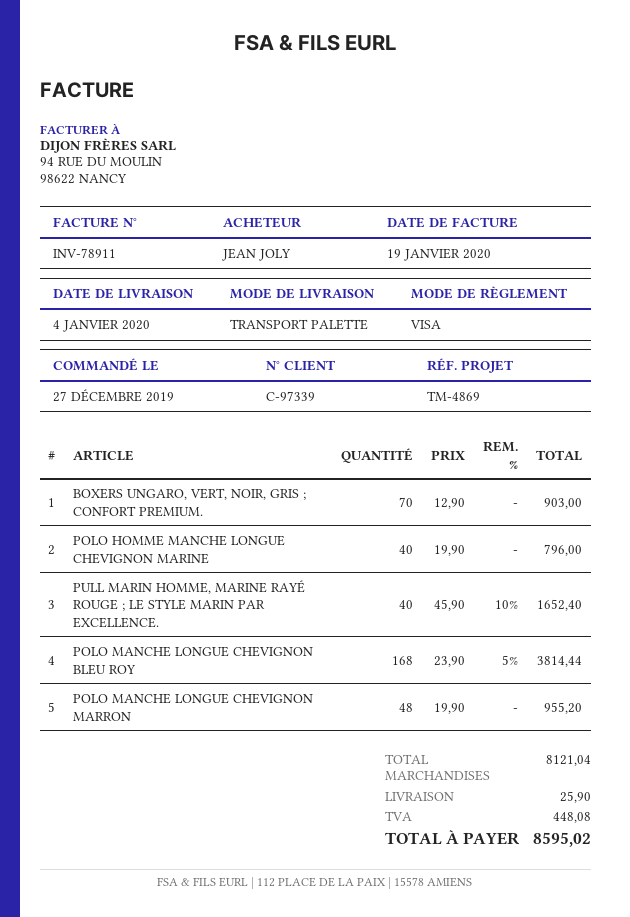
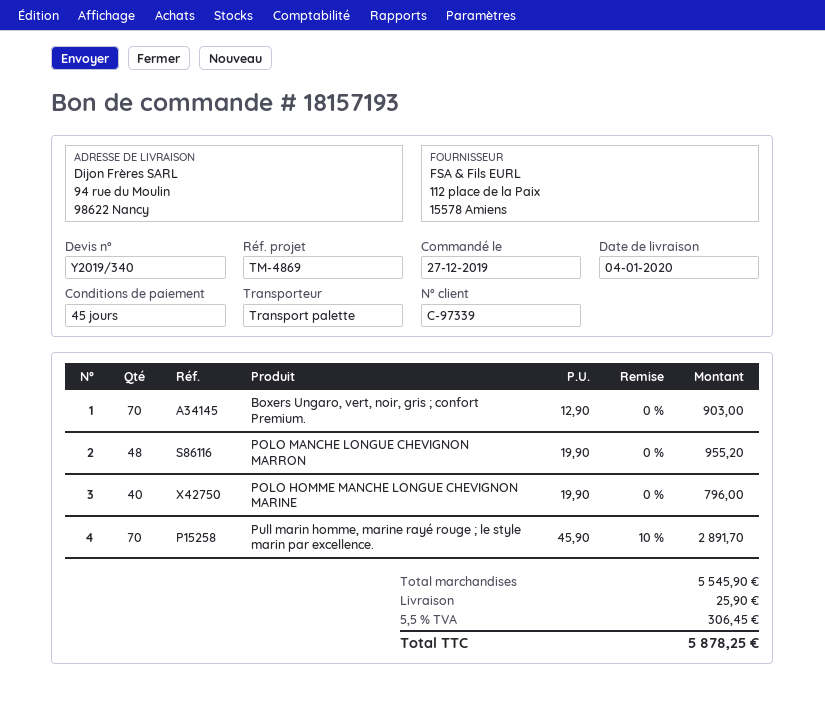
PULL MARIN HOMME, MARINE RAYÉ ROUGE ; LE STYLE MARIN PAR EXCELLENCE.: 40 x 45.90 - 10% = 1652.40 -> 70 x 45.90 - 10% = 2891.70
POLO MANCHE LONGUE CHEVIGNON BLEU ROY: 168 x 23.90 - 5% = 3814.44 -> none
subtotal: 8121.04 -> 5545.90
tax: 448.08 -> 306.45
total: 8595.02 -> 5878.25

